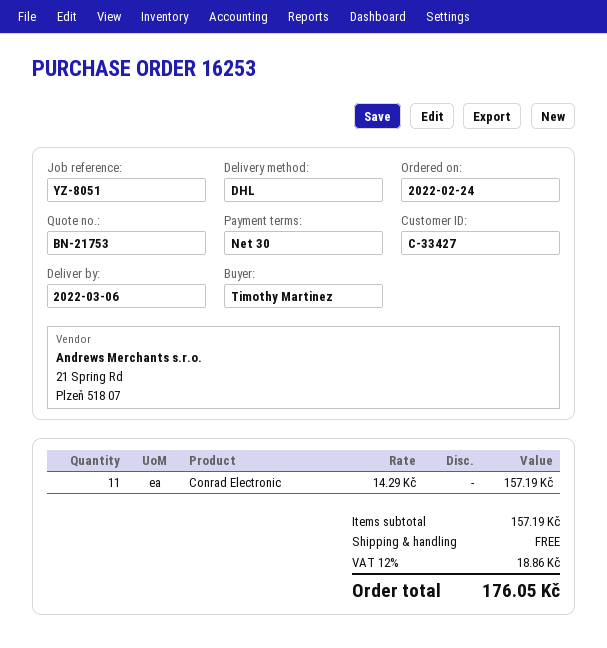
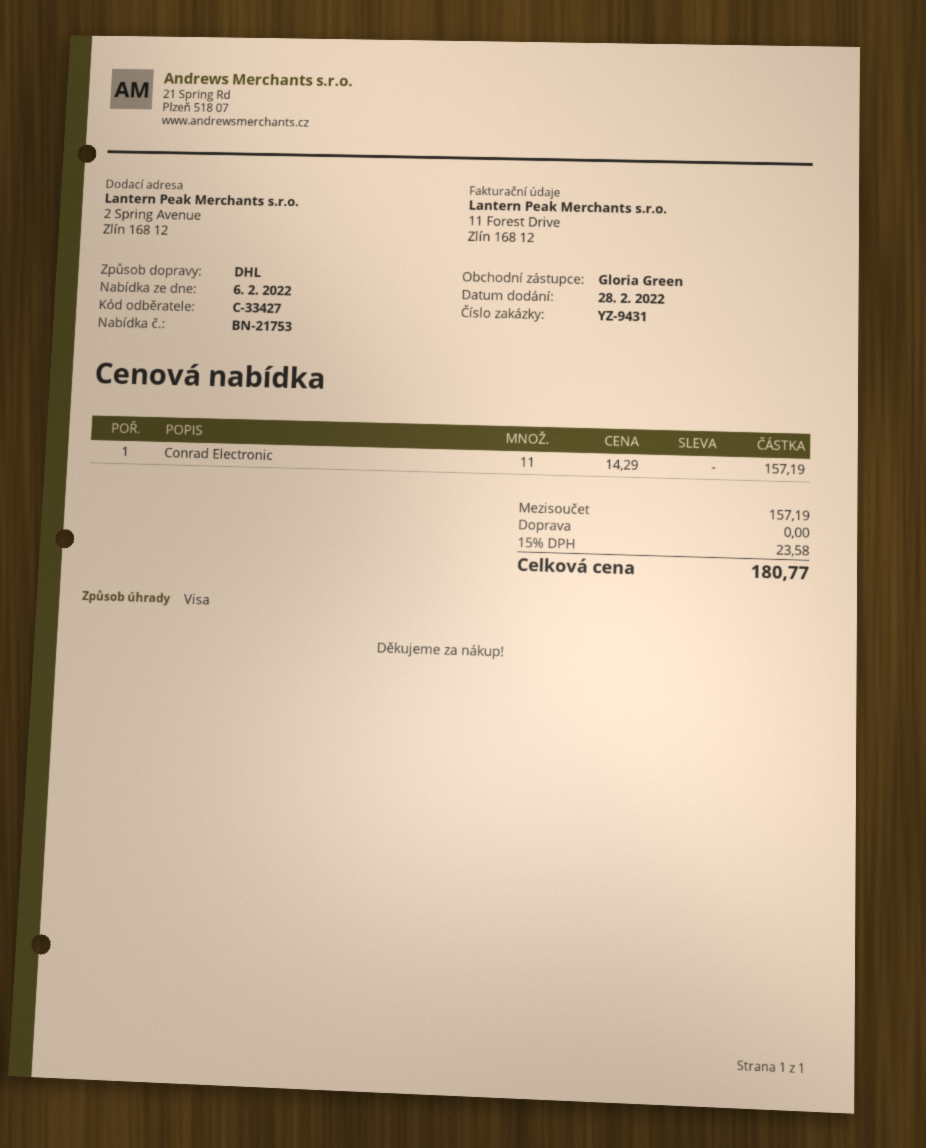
delivery date: 2022-03-06 -> 2022-02-28
reference: YZ-8051 -> YZ-9431
tax: 12% = 18.86 -> 15% = 23.58
total: 176.05 -> 180.77

